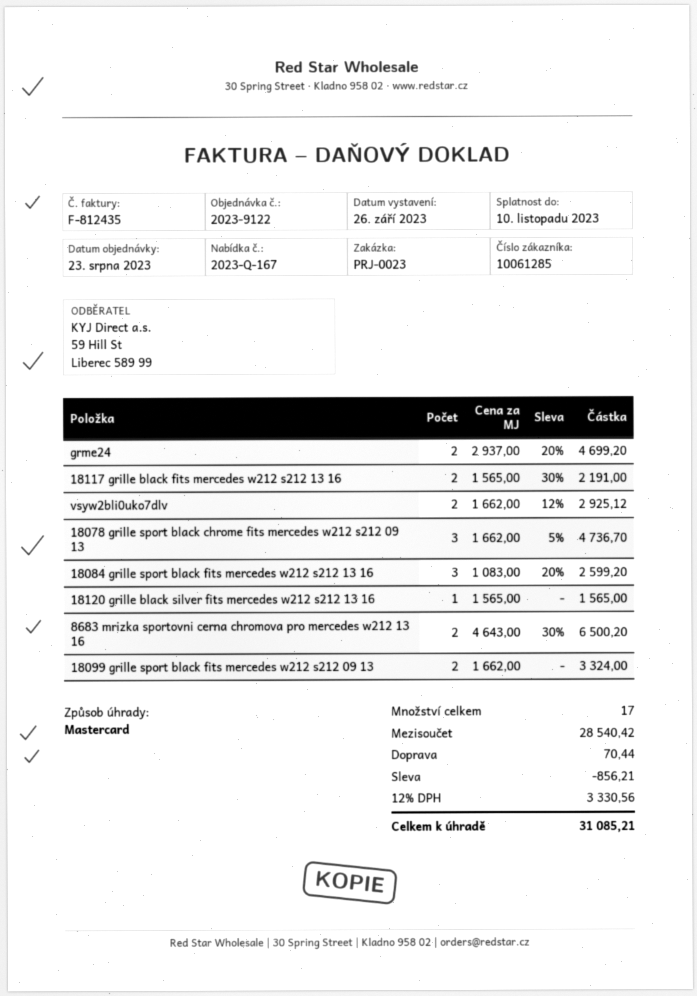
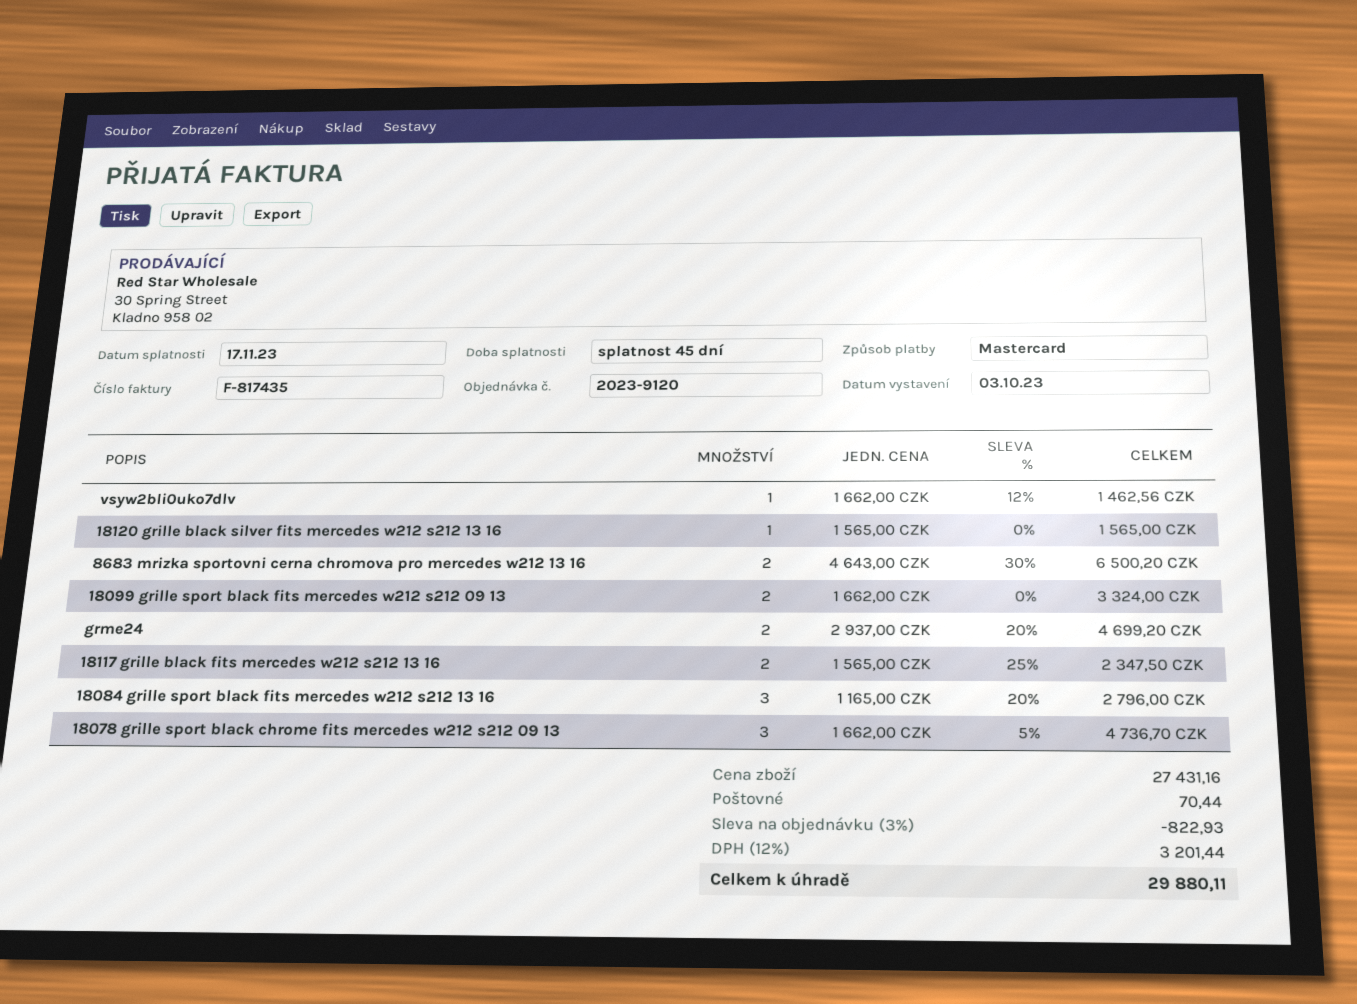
order number: 2023-9122 -> 2023-9120
invoice number: F-812435 -> F-817435
invoice date: 2023-09-26 -> 2023-10-03
due date: 2023-11-10 -> 2023-11-17
18117 grille black fits mercedes w212 s212 13 16: 2 x 1565.00 - 30% = 2191.00 -> 2 x 1565.00 - 25% = 2347.50
vsyw2bli0uko7dlv: 2 x 1662.00 - 12% = 2925.12 -> 1 x 1662.00 - 12% = 1462.56
18084 grille sport black fits mercedes w212 s212 13 16: 3 x 1083.00 - 20% = 2599.20 -> 3 x 1165.00 - 20% = 2796.00
subtotal: 28540.42 -> 27431.16
discount: 856.21 -> 822.93
tax: 12% = 3330.56 -> 12% = 3201.44
total: 31085.21 -> 29880.11

